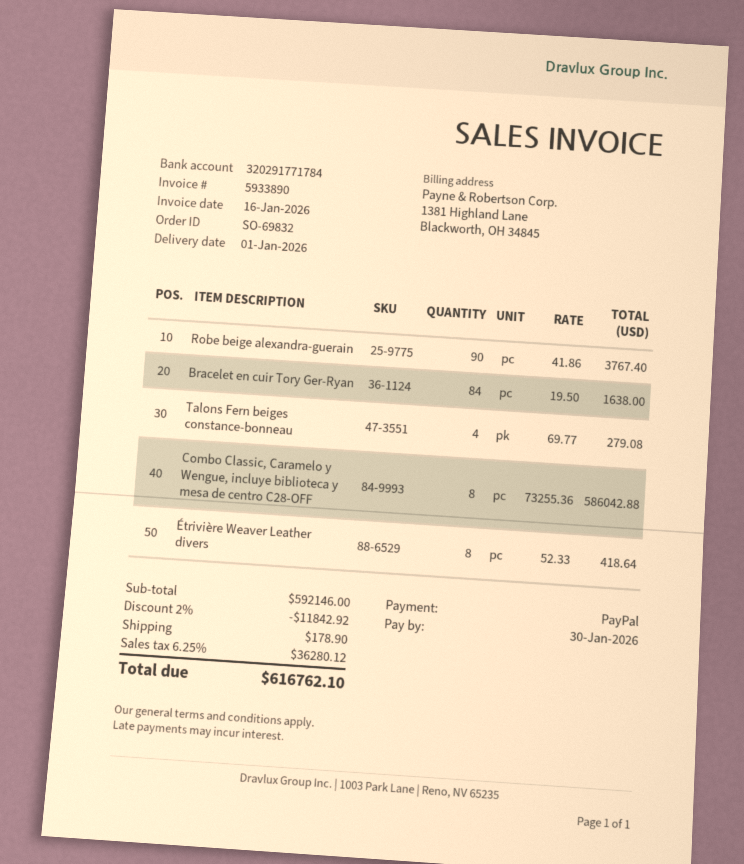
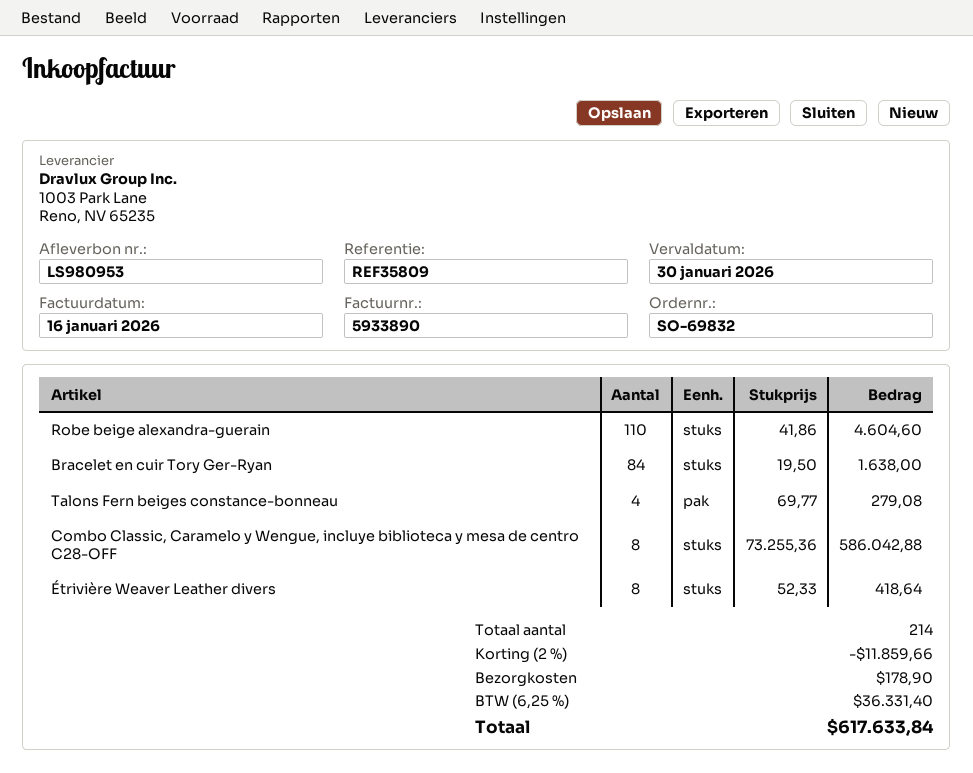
Robe beige alexandra-guerain: 90 x 41.86 = 3767.40 -> 110 x 41.86 = 4604.60
discount: 2% = 11842.92 -> 2% = 11859.66
tax: 6.25% = 36280.12 -> 6.25% = 36331.40
total: 616762.10 -> 617633.84

